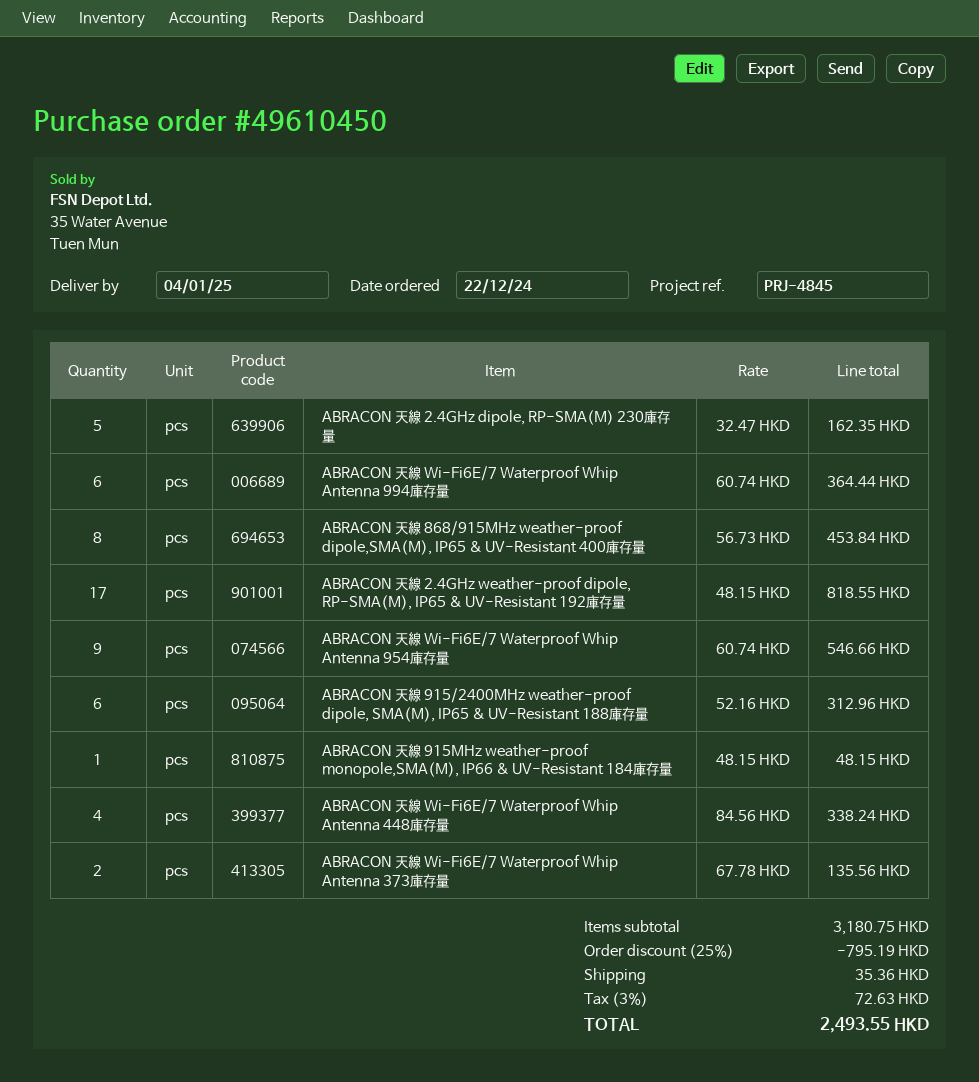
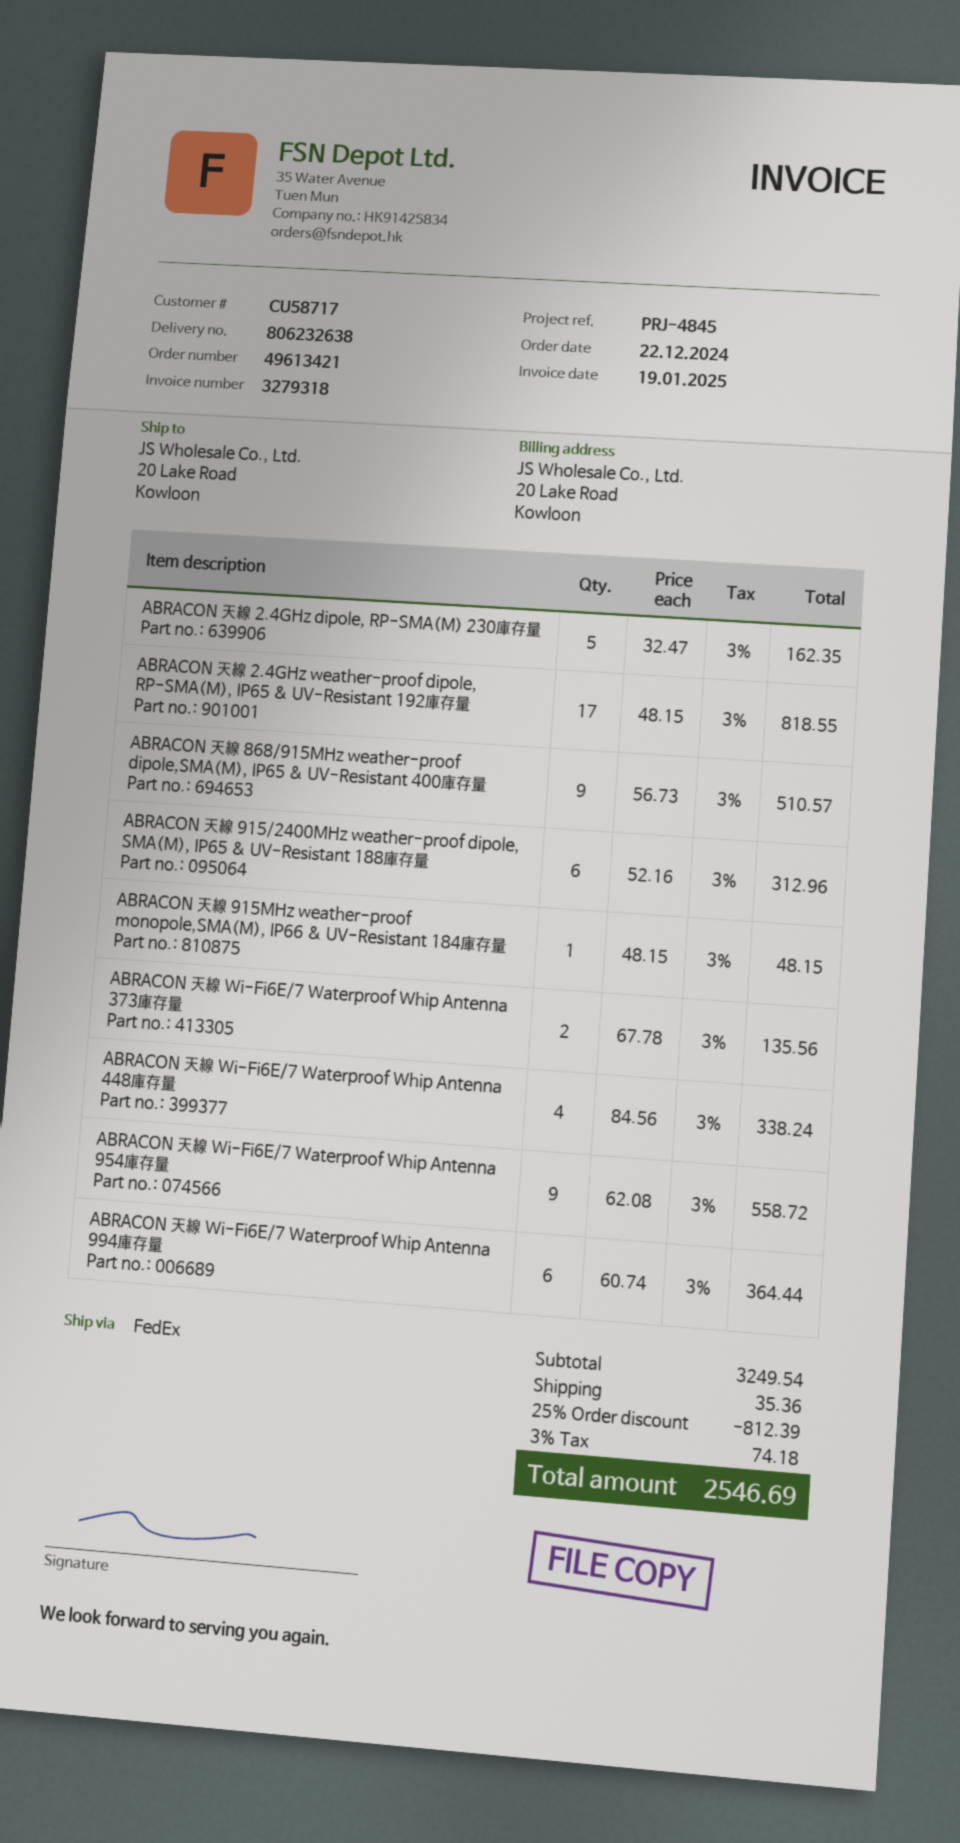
order number: 49610450 -> 49613421
ABRACON 天線 868/915MHz weather-proof dipole,SMA(M), IP65 & UV-Resistant 400庫存量: 8 x 56.73 = 453.84 -> 9 x 56.73 = 510.57
ABRACON 天線 Wi-Fi6E/7 Waterproof Whip Antenna 954庫存量: 9 x 60.74 = 546.66 -> 9 x 62.08 = 558.72
subtotal: 3180.75 -> 3249.54
discount: 25% = 795.19 -> 25% = 812.39
tax: 3% = 72.63 -> 3% = 74.18
total: 2493.55 -> 2546.69

